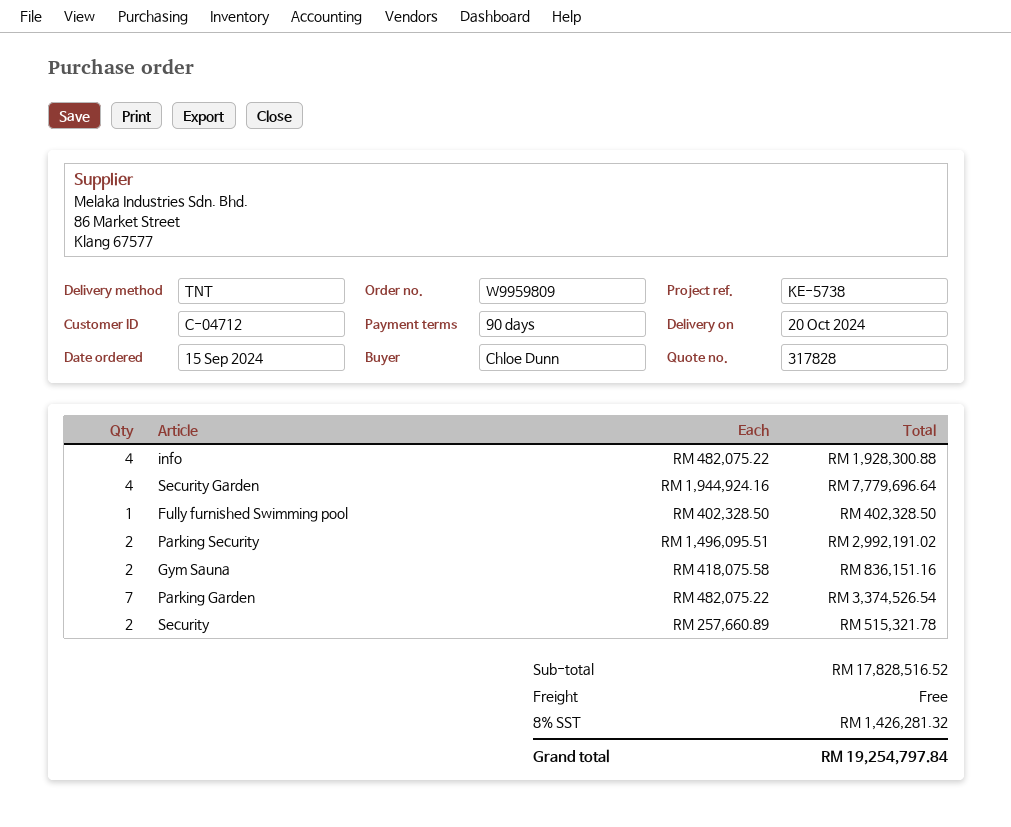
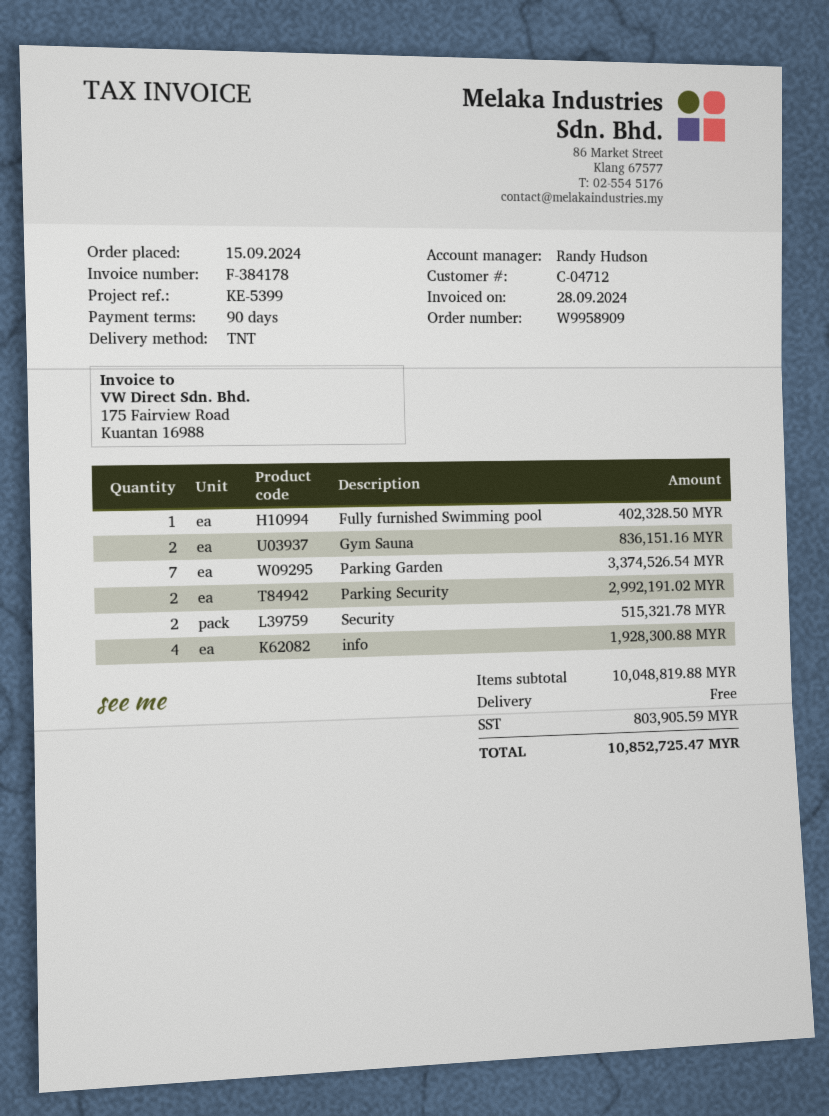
order number: W9959809 -> W9958909
reference: KE-5738 -> KE-5399
Security Garden: 4 for 7779696.64 -> none
subtotal: 17828516.52 -> 10048819.88
tax: 1426281.32 -> 803905.59
total: 19254797.84 -> 10852725.47

